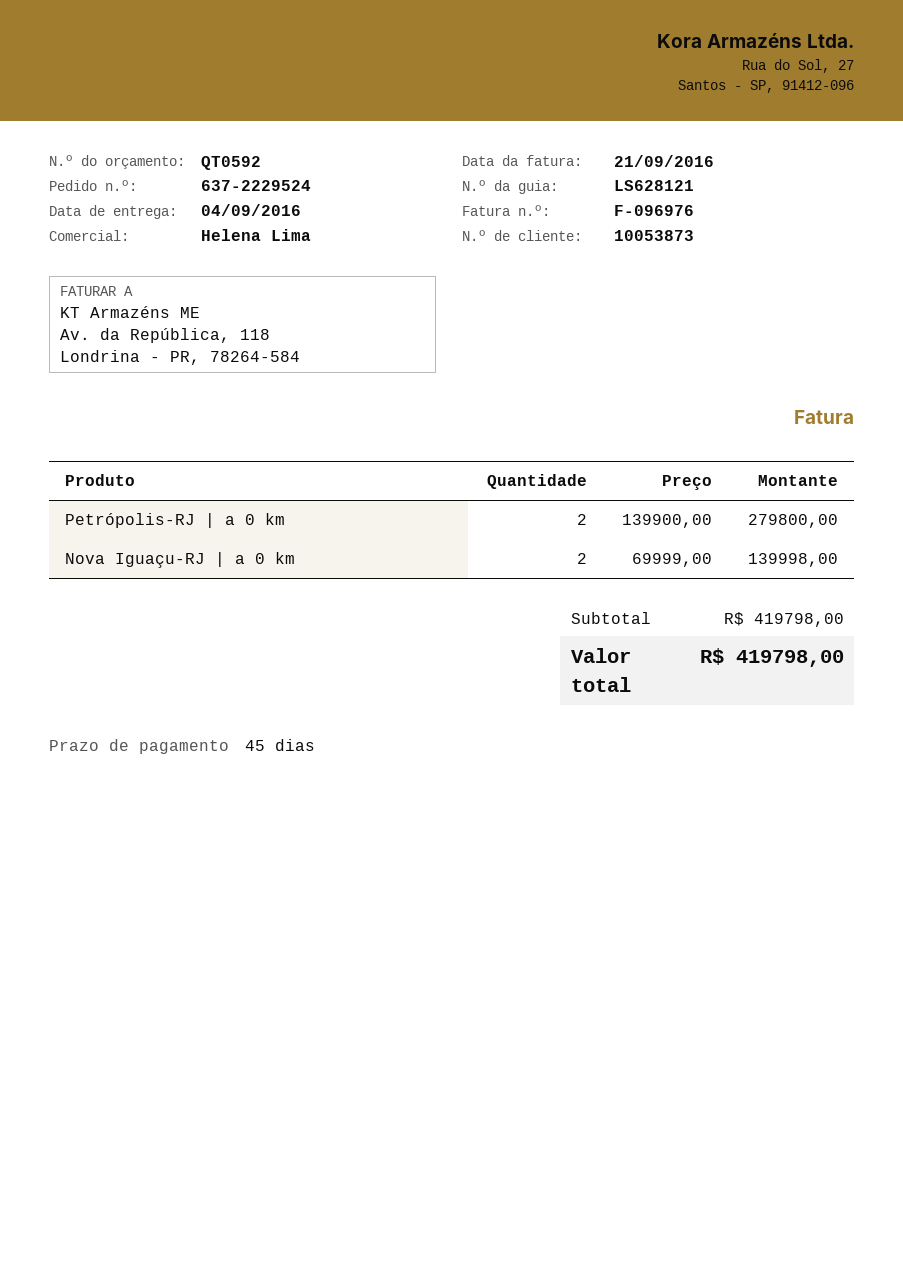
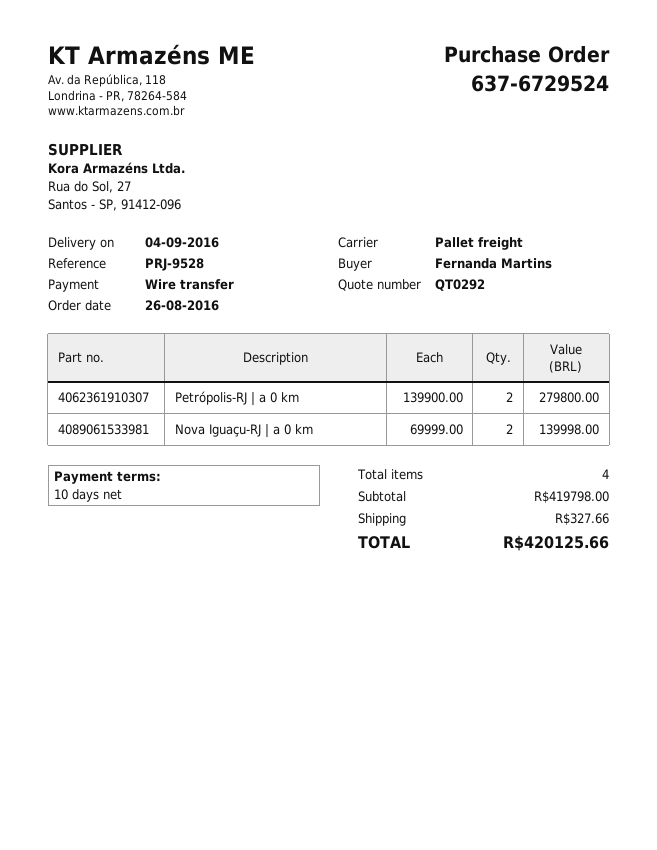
quote number: QT0592 -> QT0292
order number: 637-2229524 -> 637-6729524
payment terms: 45 days -> 10 days
shipping: none -> 327.66
total: 419798.00 -> 420125.66

